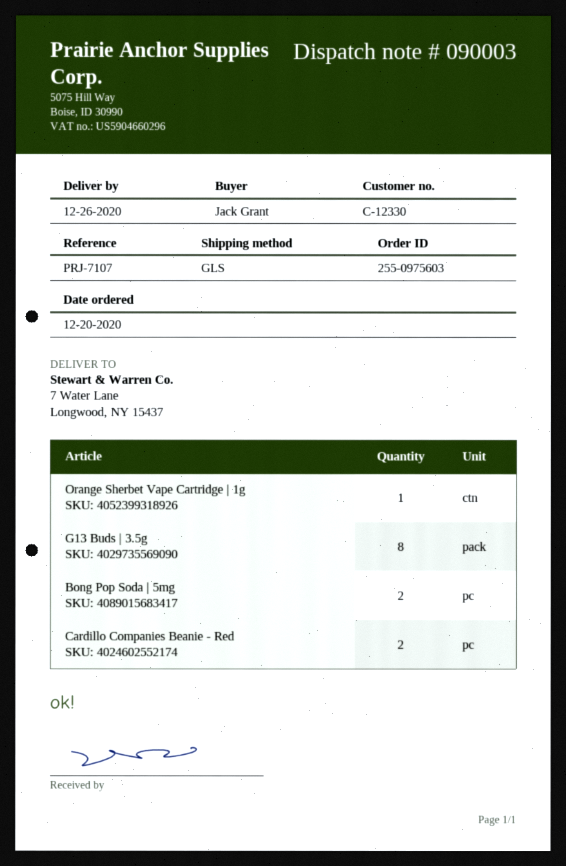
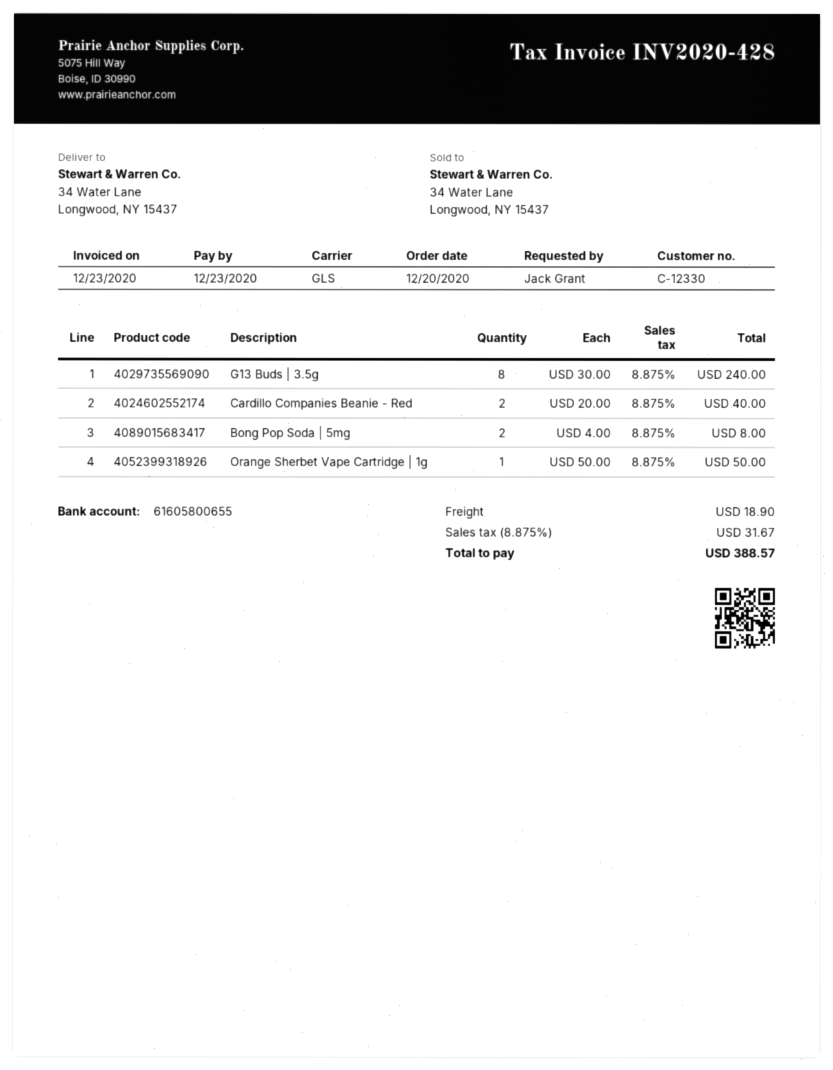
ship to: 7 Water Lane, Longwood, NY 15437 -> 34 Water Lane, Longwood, NY 15437

